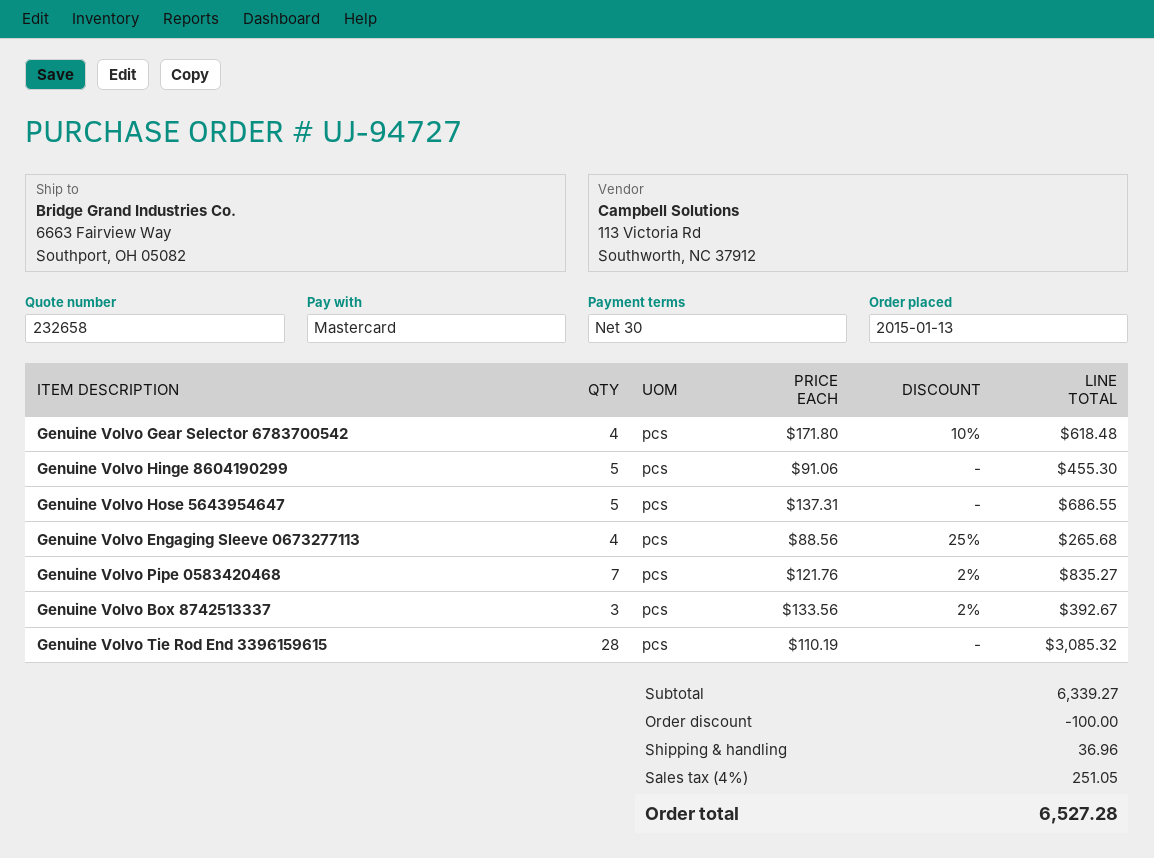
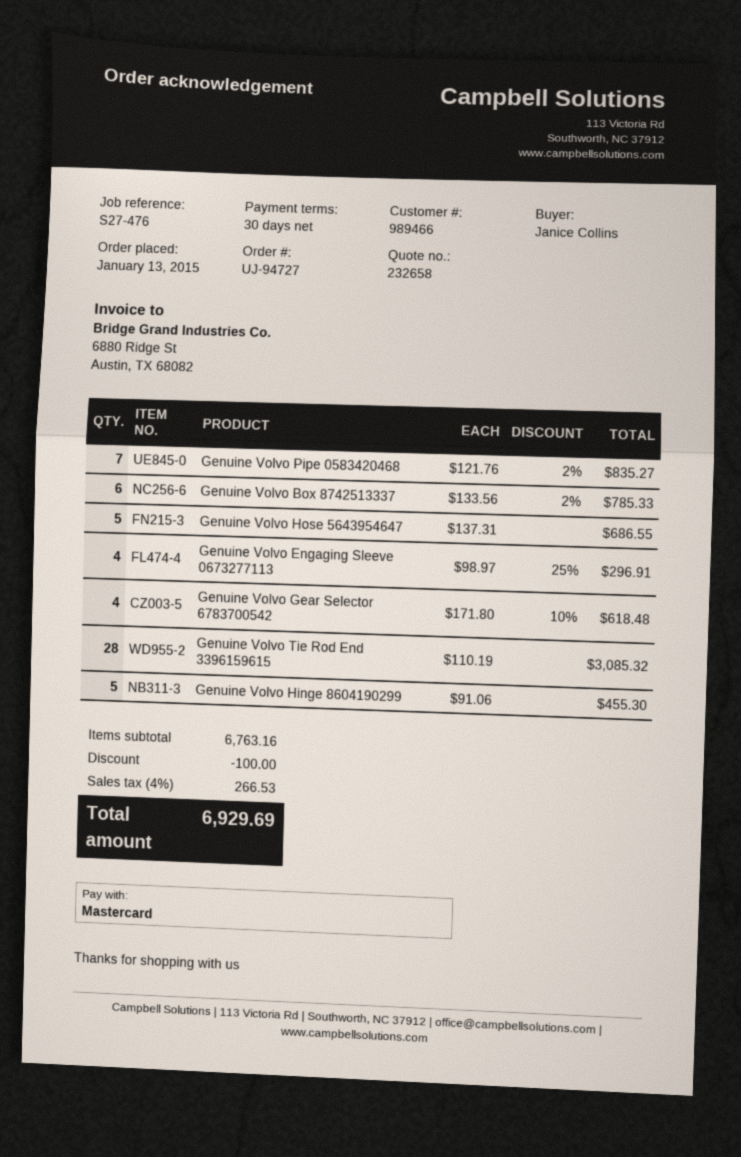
Genuine Volvo Engaging Sleeve 0673277113: 4 x 88.56 - 25% = 265.68 -> 4 x 98.97 - 25% = 296.91
Genuine Volvo Box 8742513337: 3 x 133.56 - 2% = 392.67 -> 6 x 133.56 - 2% = 785.33
subtotal: 6339.27 -> 6763.16
shipping: 36.96 -> none
tax: 4% = 251.05 -> 4% = 266.53
total: 6527.28 -> 6929.69

